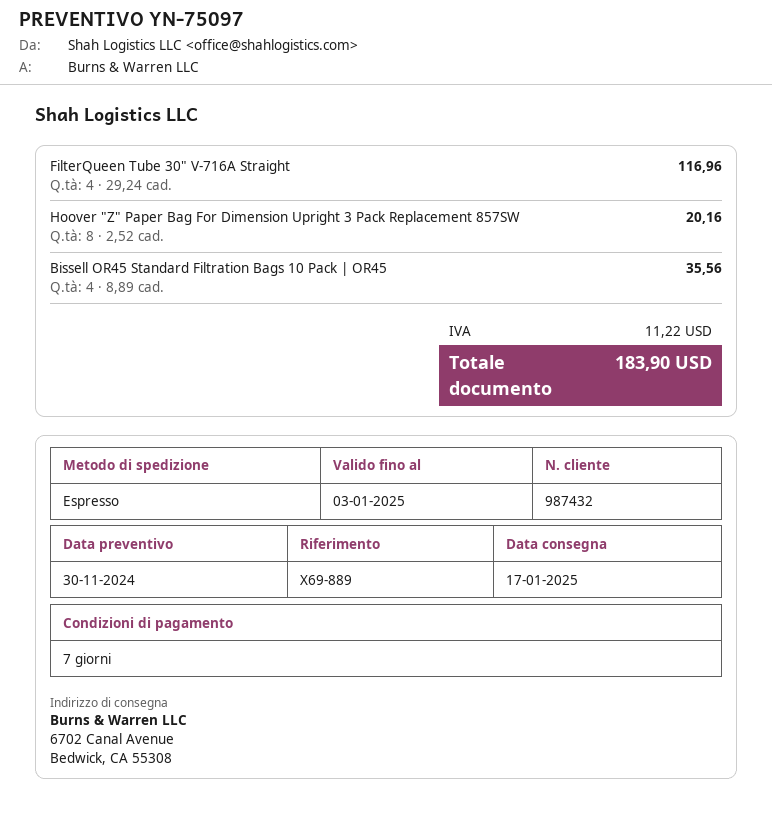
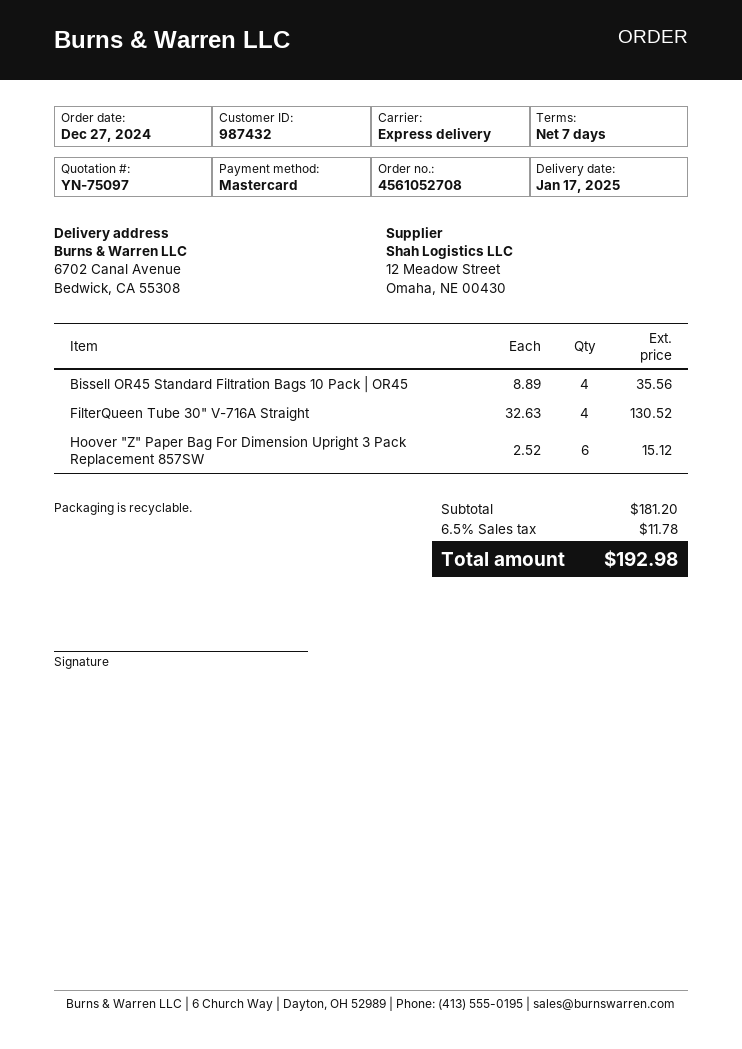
FilterQueen Tube 30" V-716A Straight: 4 x 29.24 = 116.96 -> 4 x 32.63 = 130.52
Hoover "Z" Paper Bag For Dimension Upright 3 Pack Replacement 857SW: 8 x 2.52 = 20.16 -> 6 x 2.52 = 15.12
tax: 11.22 -> 11.78
total: 183.90 -> 192.98

